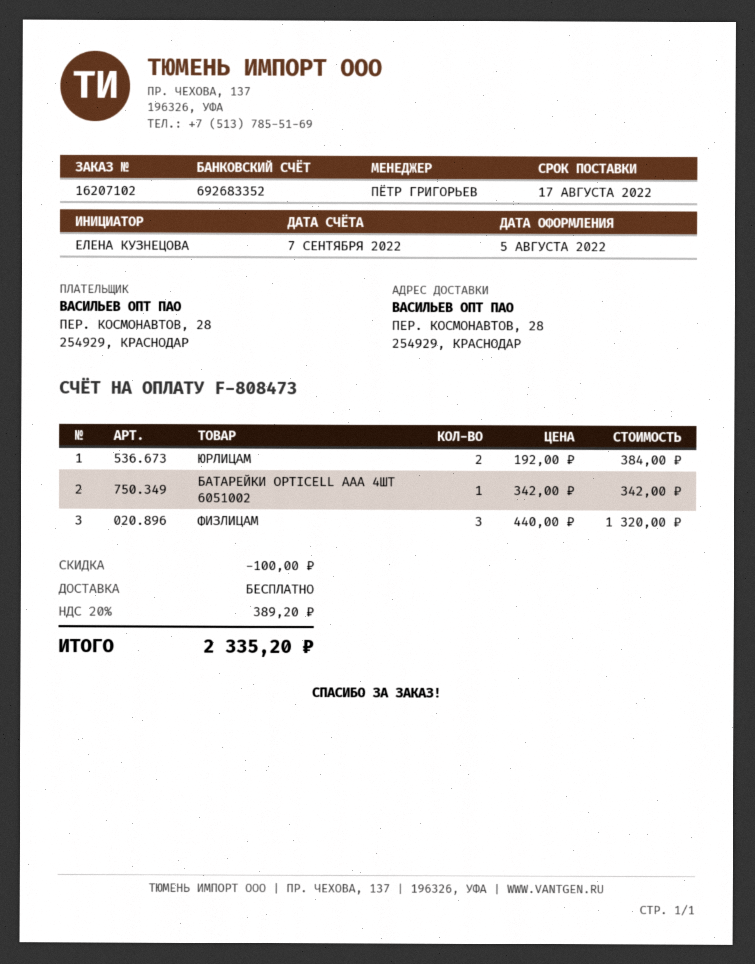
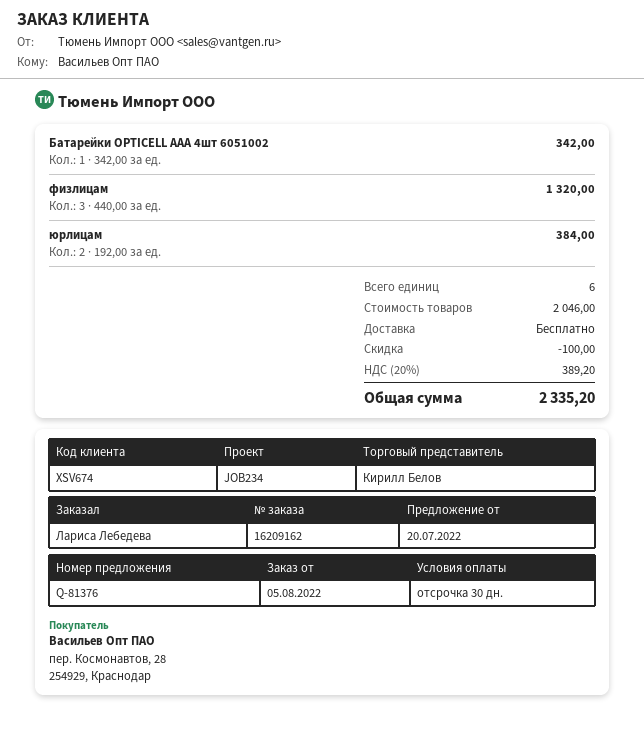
order number: 16207102 -> 16209162
ordered by: ЕЛЕНА КУЗНЕЦОВА -> Лариса Лебедева
sales rep: ПЁТР ГРИГОРЬЕВ -> Кирилл Белов

